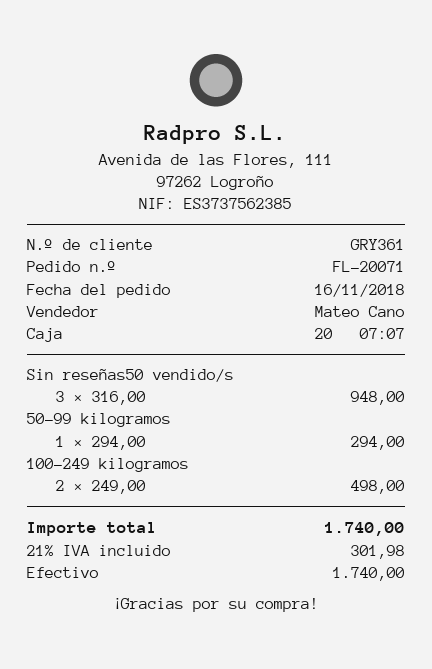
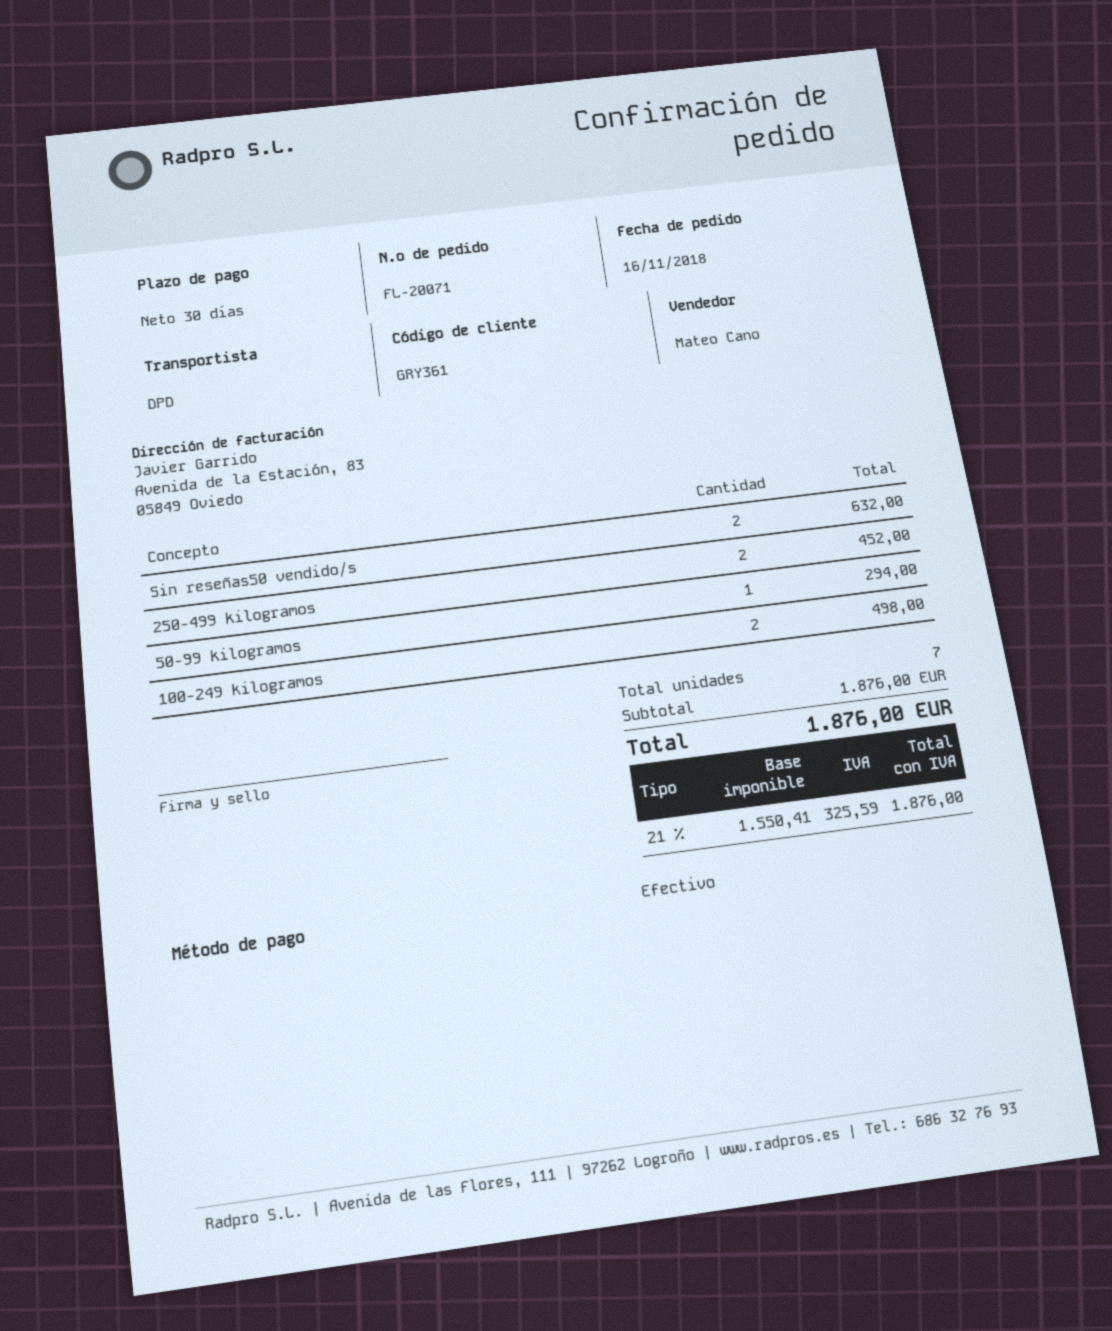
Sin reseñas50 vendido/s: 3 for 948.00 -> 2 for 632.00
250-499 kilogramos: none -> 2 for 452.00
tax: 21% = 301.98 -> 21% = 325.59
total: 1740.00 -> 1876.00

